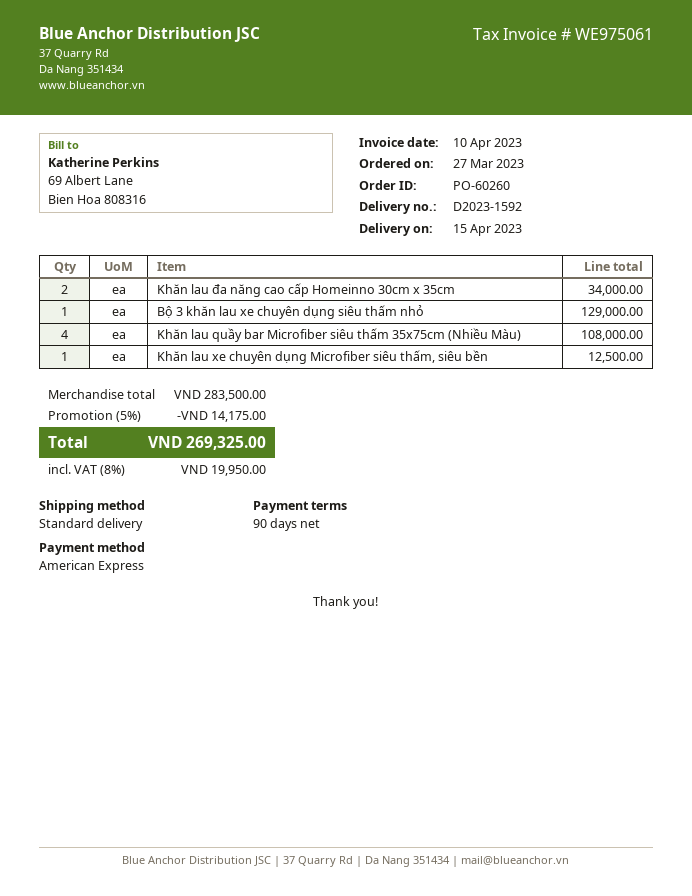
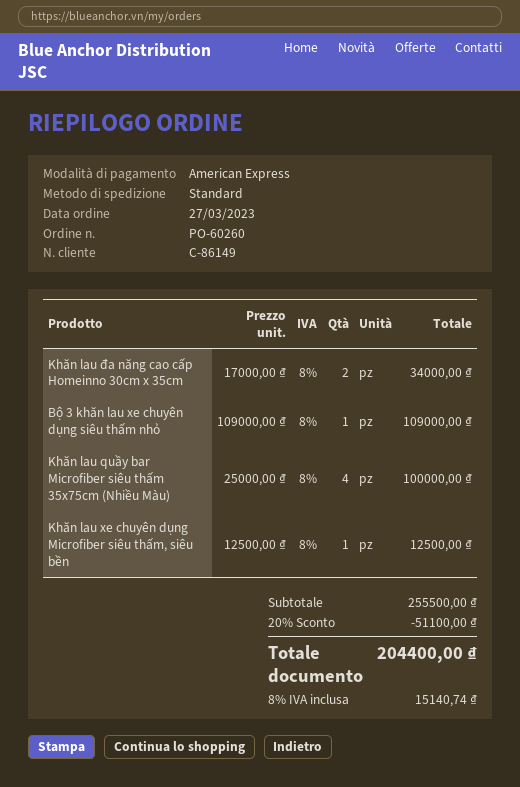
Bộ 3 khăn lau xe chuyên dụng siêu thấm nhỏ: 1 for 129000.00 -> 1 for 109000.00
Khăn lau quầy bar Microfiber siêu thấm 35x75cm (Nhiều Màu): 4 for 108000.00 -> 4 for 100000.00
subtotal: 283500.00 -> 255500.00
discount: 5% = 14175.00 -> 20% = 51100.00
tax: 8% = 19950.00 -> 8% = 15140.74
total: 269325.00 -> 204400.00

